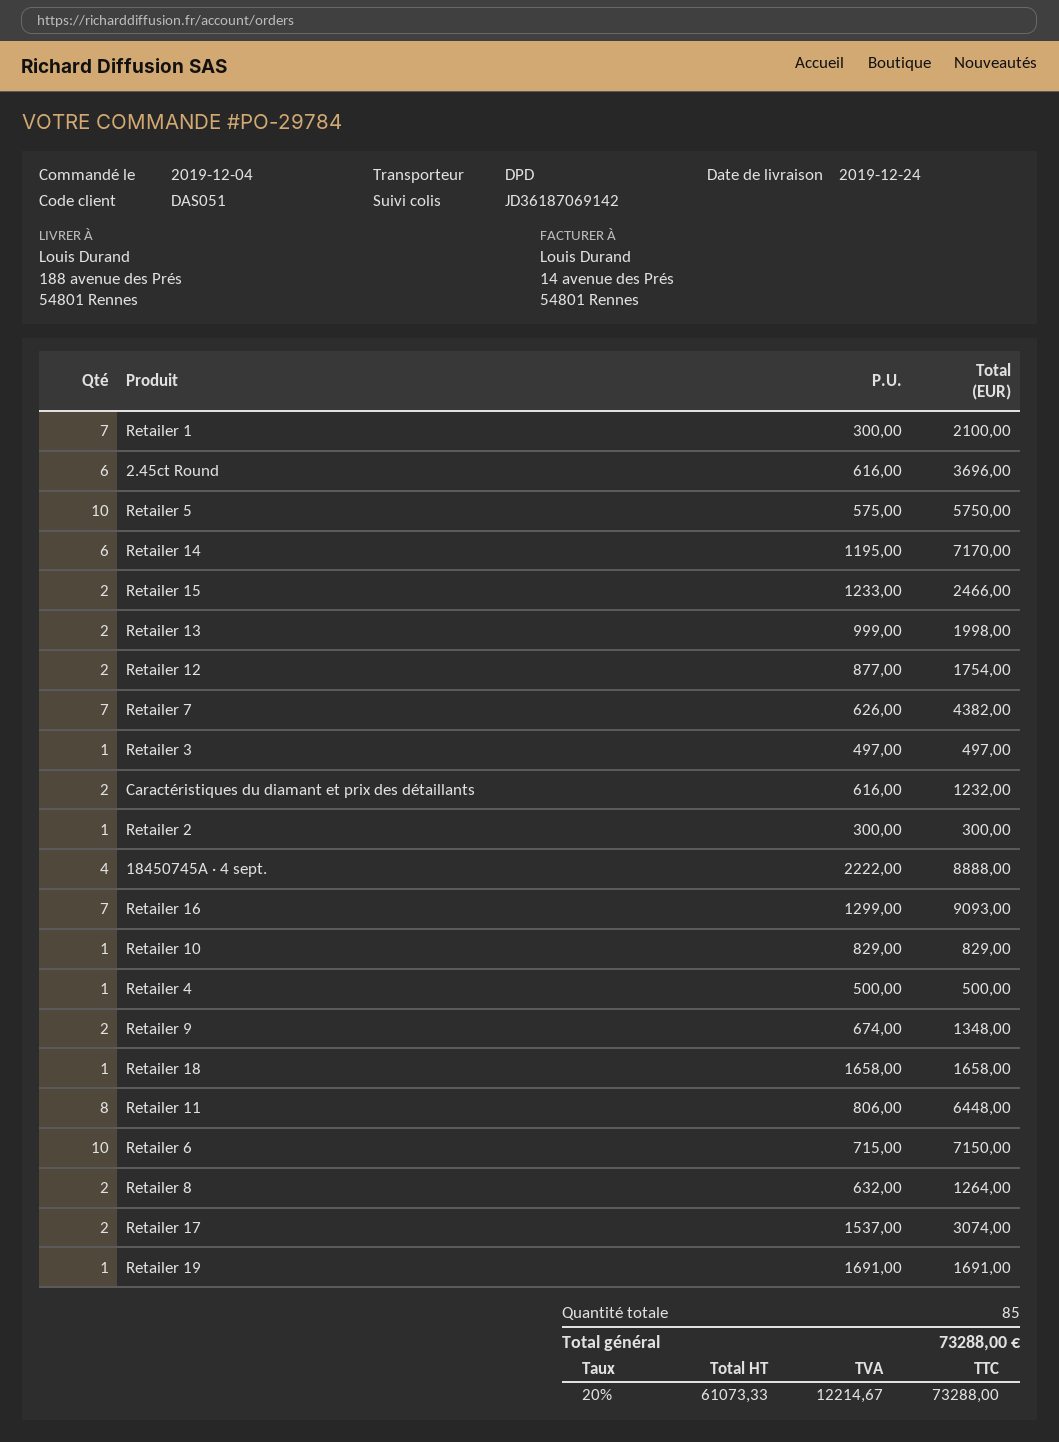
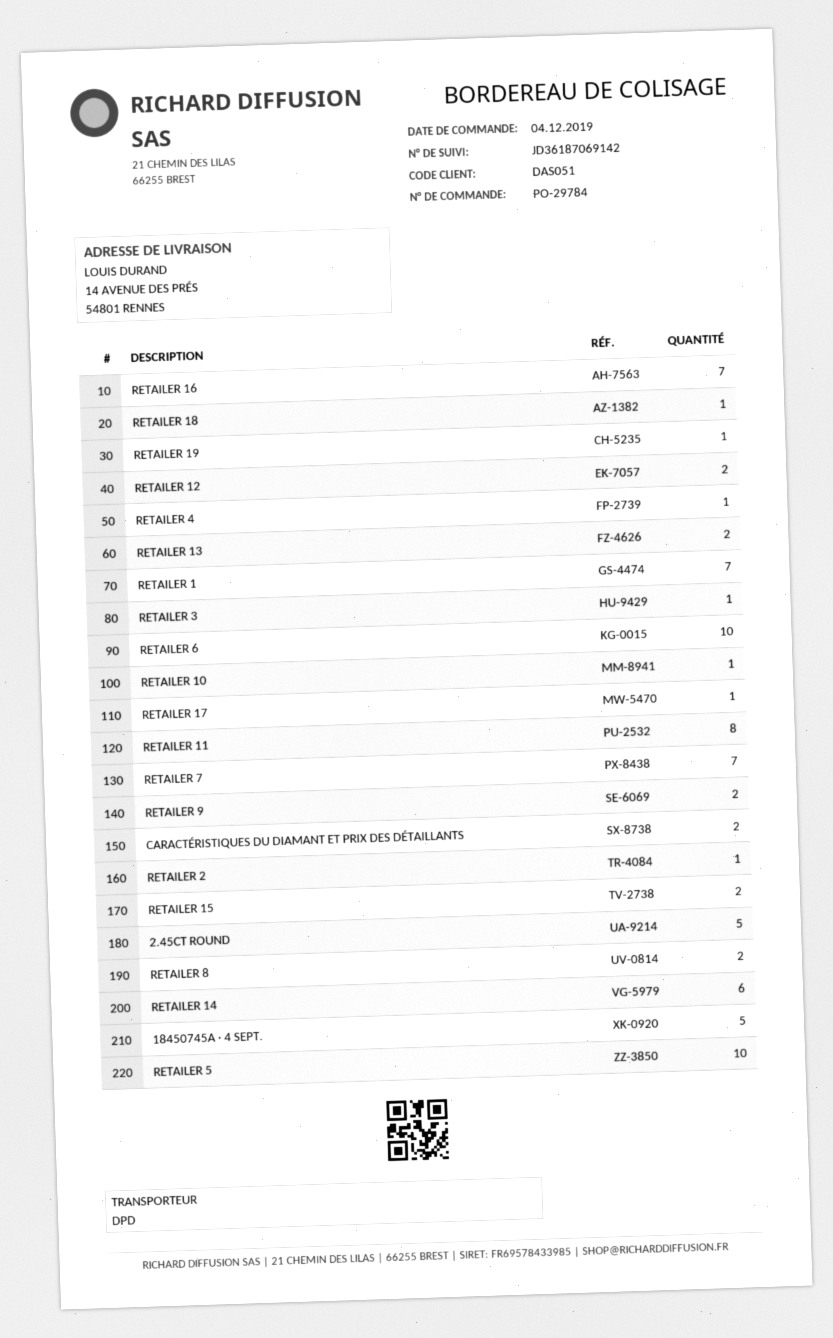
ship to: 188 avenue des Prés, 54801 Rennes -> 14 AVENUE DES PRÉS, 54801 RENNES
2.45ct Round: 6 -> 5
18450745A · 4 sept.: 4 -> 5
Retailer 17: 2 -> 1

